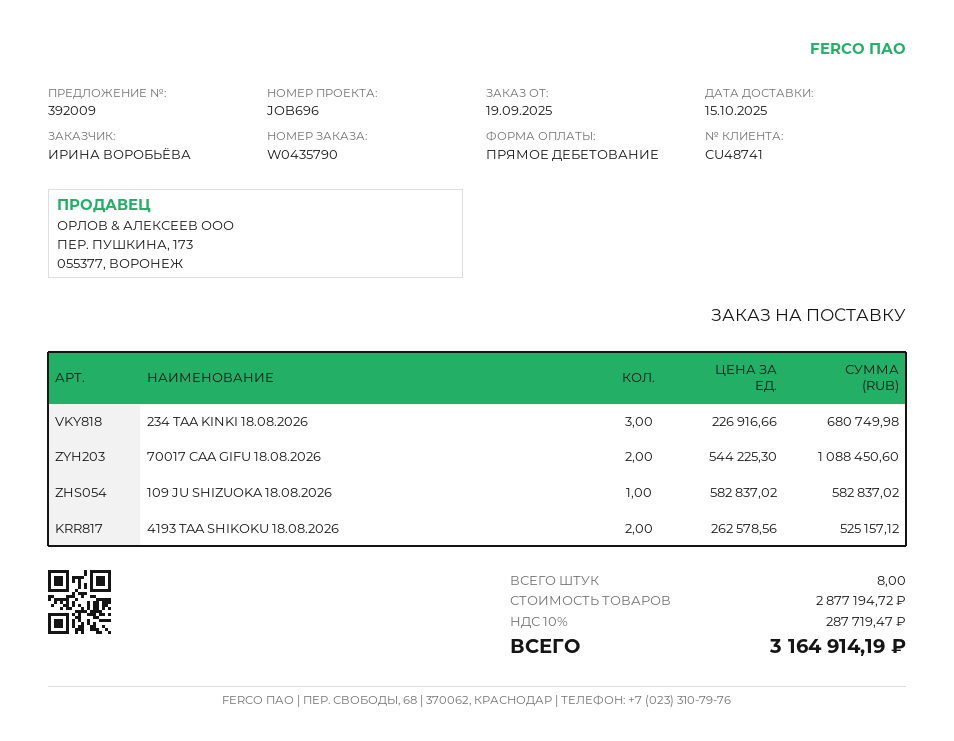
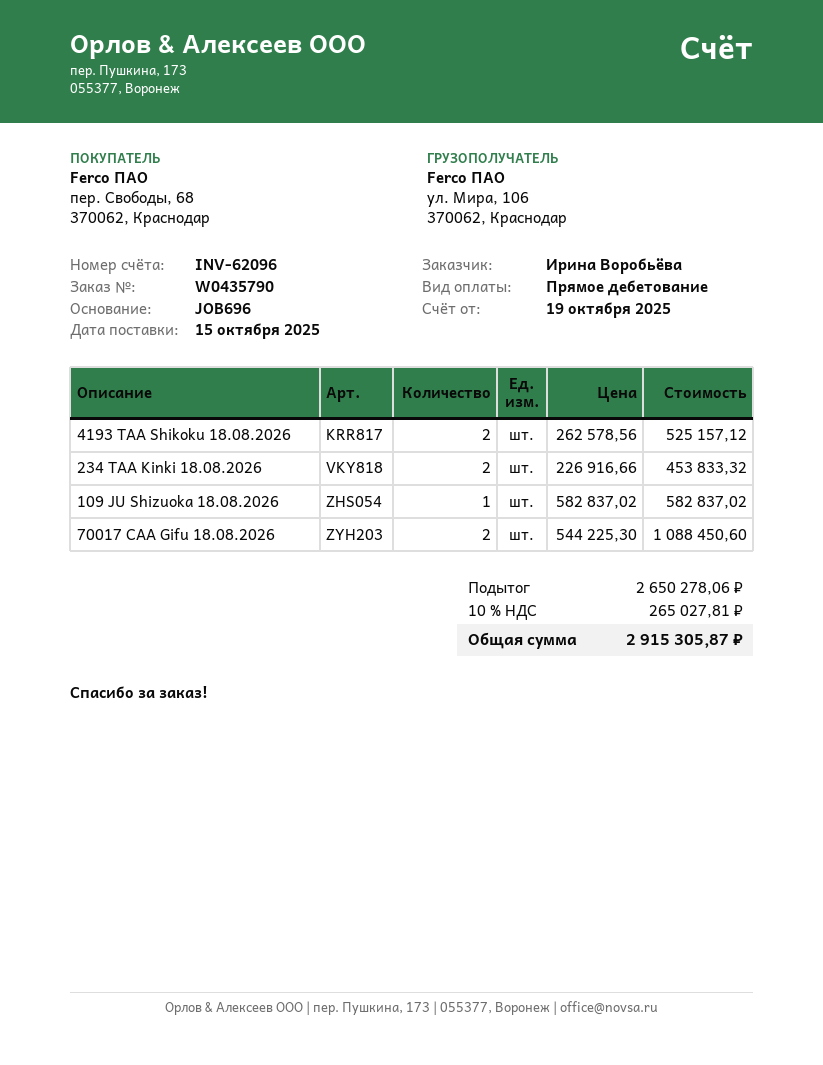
234 TAA KINKI 18.08.2026: 3 x 226916.66 = 680749.98 -> 2 x 226916.66 = 453833.32
subtotal: 2877194.72 -> 2650278.06
tax: 10% = 287719.47 -> 10% = 265027.81
total: 3164914.19 -> 2915305.87

